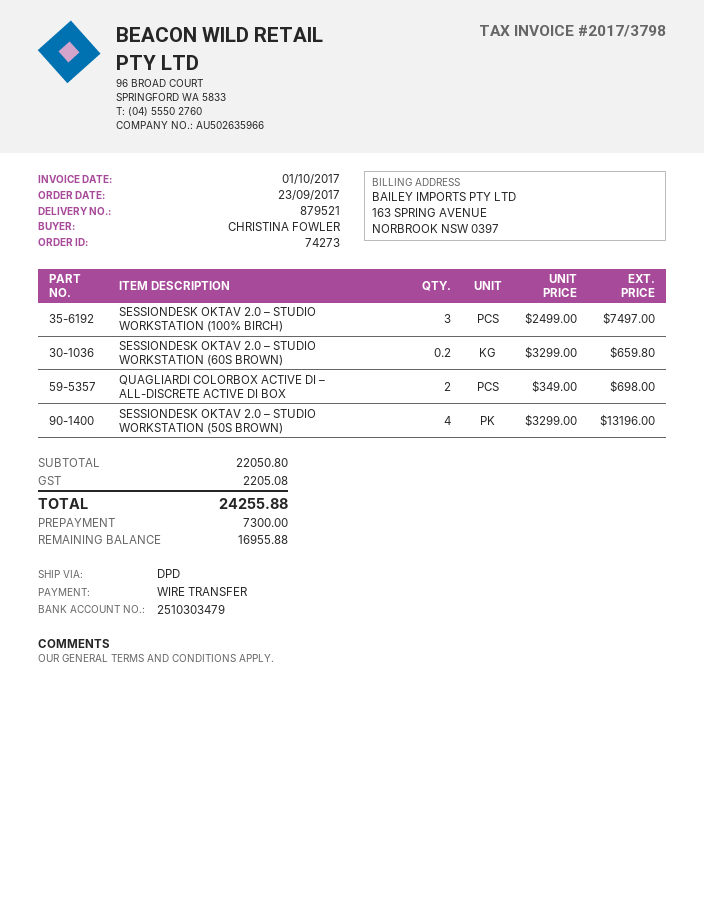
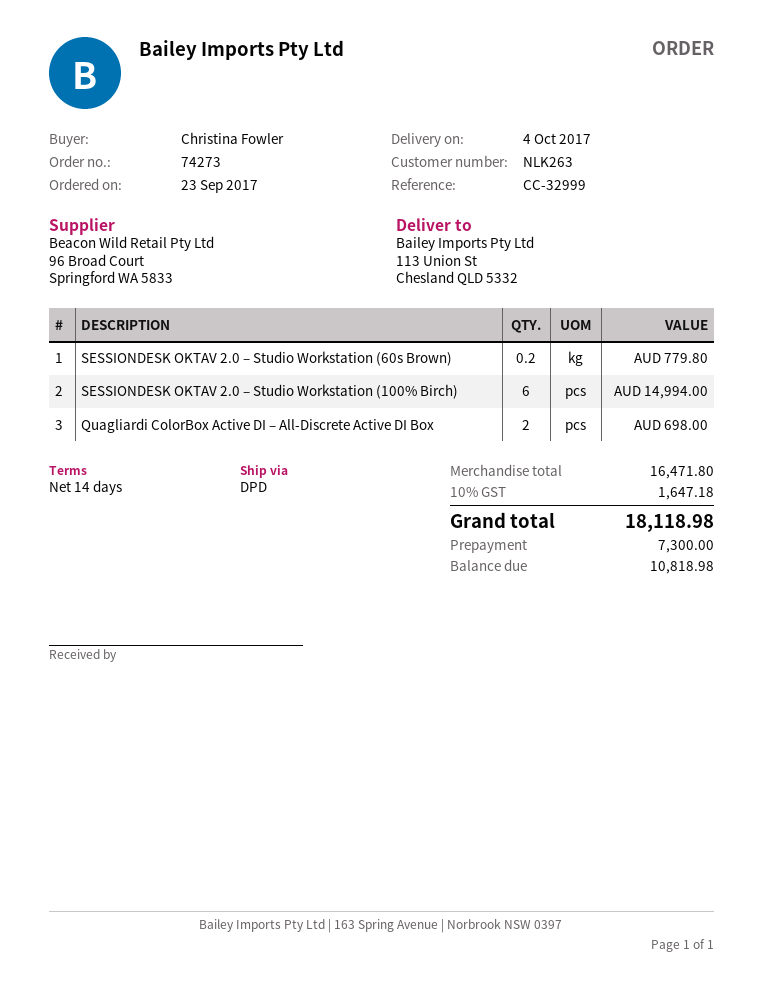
SESSIONDESK OKTAV 2.0 – STUDIO WORKSTATION (100% BIRCH): 3 for 7497.00 -> 6 for 14994.00
SESSIONDESK OKTAV 2.0 – STUDIO WORKSTATION (60S BROWN): 0.2 for 659.80 -> 0.2 for 779.80
SESSIONDESK OKTAV 2.0 – STUDIO WORKSTATION (50S BROWN): 4 for 13196.00 -> none
subtotal: 22050.80 -> 16471.80
tax: 2205.08 -> 1647.18
total: 24255.88 -> 18118.98
balance: 16955.88 -> 10818.98

